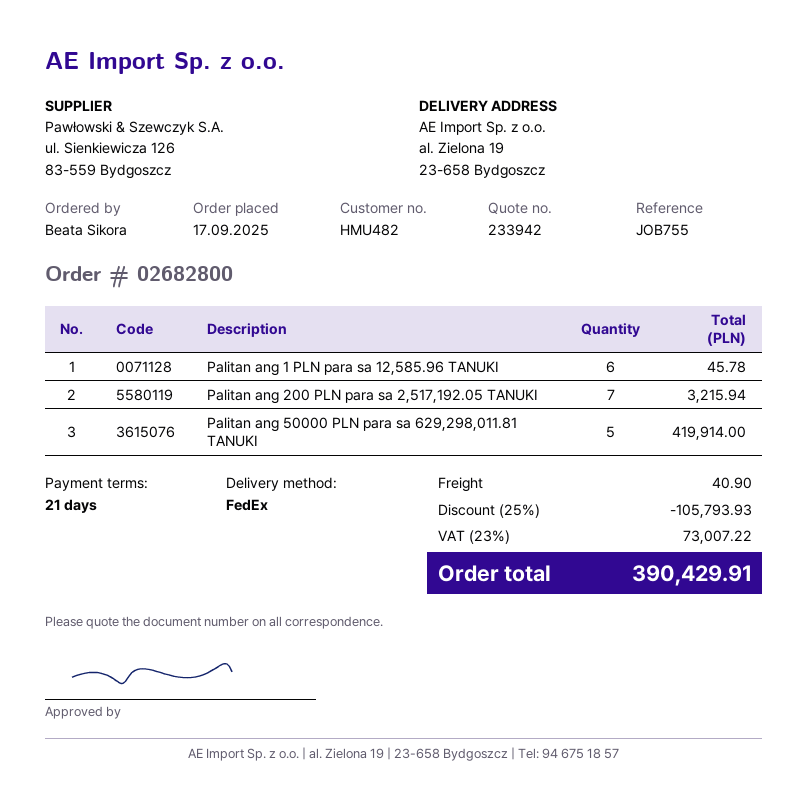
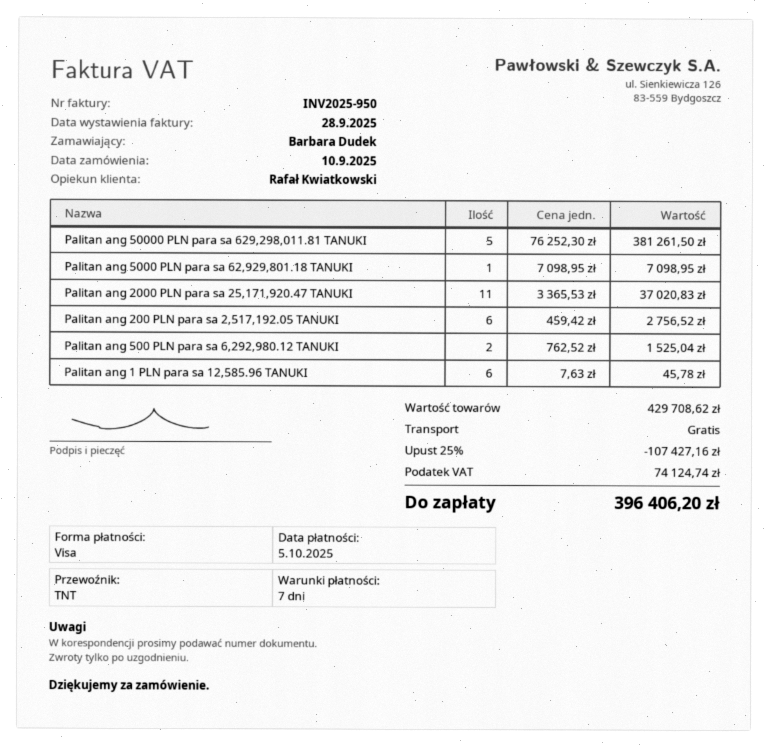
order date: 2025-09-17 -> 2025-09-10
payment terms: 21 days -> 7 days
ordered by: Beata Sikora -> Barbara Dudek
shipping method: FedEx -> TNT
Palitan ang 200 PLN para sa 2,517,192.05 TANUKI: 7 for 3215.94 -> 6 for 2756.52
Palitan ang 50000 PLN para sa 629,298,011.81 TANUKI: 5 for 419914.00 -> 5 for 381261.50
Palitan ang 5000 PLN para sa 62,929,801.18 TANUKI: none -> 1 for 7098.95
Palitan ang 2000 PLN para sa 25,171,920.47 TANUKI: none -> 11 for 37020.83
Palitan ang 500 PLN para sa 6,292,980.12 TANUKI: none -> 2 for 1525.04
discount: 25% = 105793.93 -> 25% = 107427.16
shipping: 40.90 -> 0.00
tax: 73007.22 -> 74124.74
total: 390429.91 -> 396406.20

